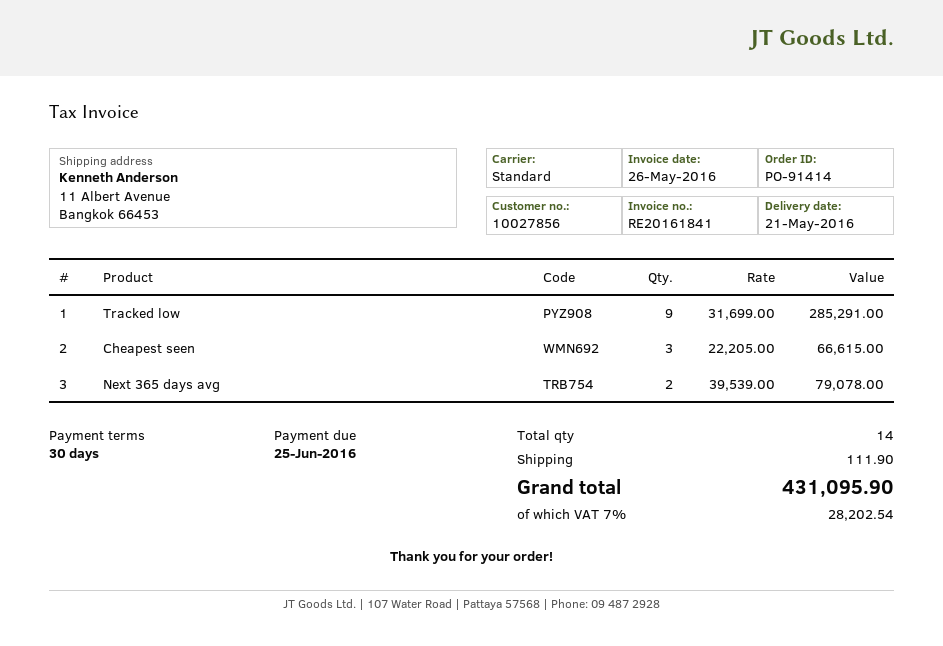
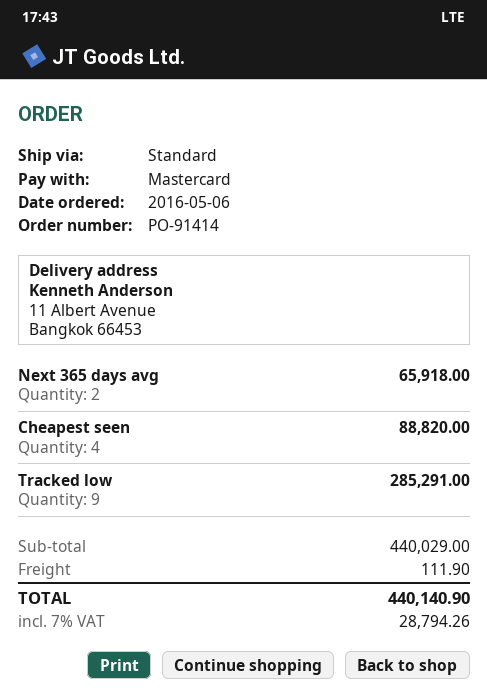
Cheapest seen: 3 for 66615.00 -> 4 for 88820.00
Next 365 days avg: 2 for 79078.00 -> 2 for 65918.00
tax: 7% = 28202.54 -> 7% = 28794.26
total: 431095.90 -> 440140.90

